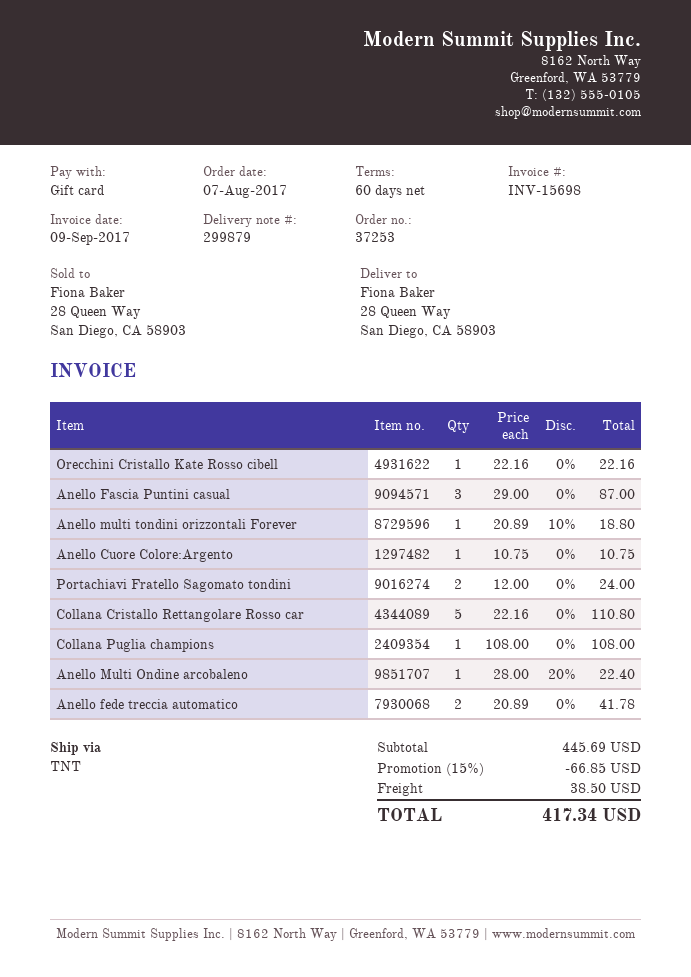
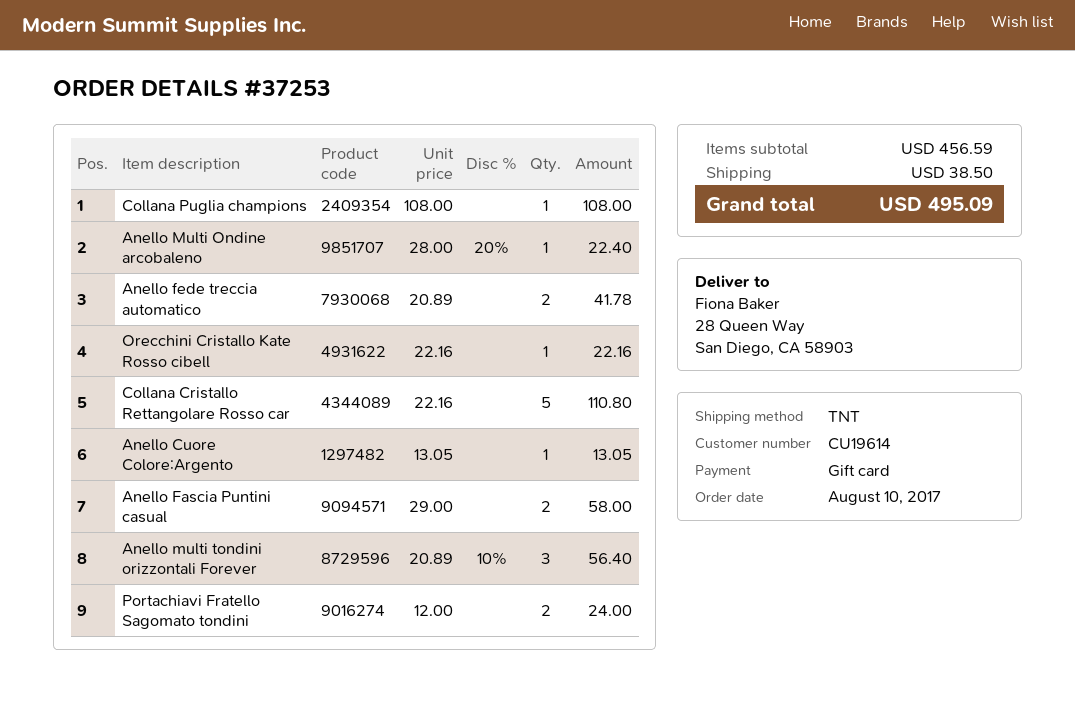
order date: 2017-08-07 -> 2017-08-10
Anello Fascia Puntini casual: 3 x 29.00 = 87.00 -> 2 x 29.00 = 58.00
Anello multi tondini orizzontali Forever: 1 x 20.89 - 10% = 18.80 -> 3 x 20.89 - 10% = 56.40
Anello Cuore Colore:Argento: 1 x 10.75 = 10.75 -> 1 x 13.05 = 13.05
subtotal: 445.69 -> 456.59
discount: 15% = 66.85 -> none
total: 417.34 -> 495.09

